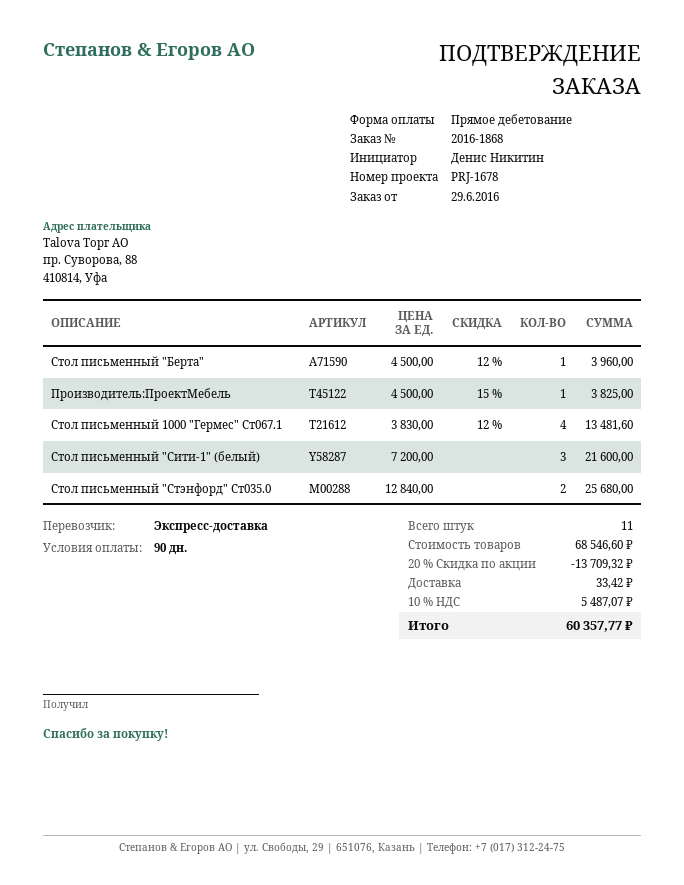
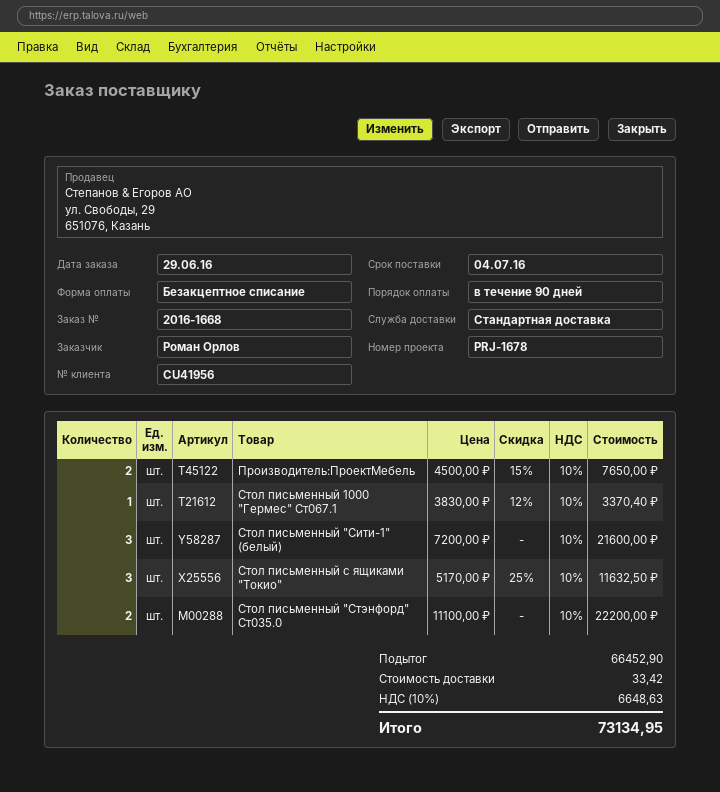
order number: 2016-1868 -> 2016-1668
ordered by: Денис Никитин -> Роман Орлов
shipping method: express -> standard
Стол письменный "Берта": 1 x 4500.00 - 12% = 3960.00 -> none
Производитель:ПроектМебель: 1 x 4500.00 - 15% = 3825.00 -> 2 x 4500.00 - 15% = 7650.00
Стол письменный 1000 "Гермес" Ст067.1: 4 x 3830.00 - 12% = 13481.60 -> 1 x 3830.00 - 12% = 3370.40
Стол письменный "Стэнфорд" Ст035.0: 2 x 12840.00 = 25680.00 -> 2 x 11100.00 = 22200.00
Стол письменный с ящиками "Токио": none -> 3 x 5170.00 - 25% = 11632.50
subtotal: 68546.60 -> 66452.90
discount: 20% = 13709.32 -> none
tax: 10% = 5487.07 -> 10% = 6648.63
total: 60357.77 -> 73134.95

